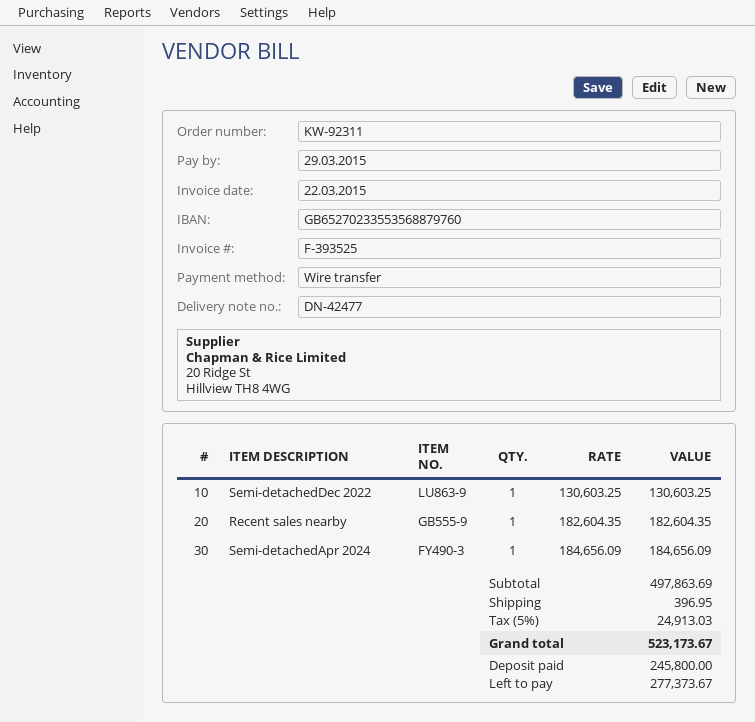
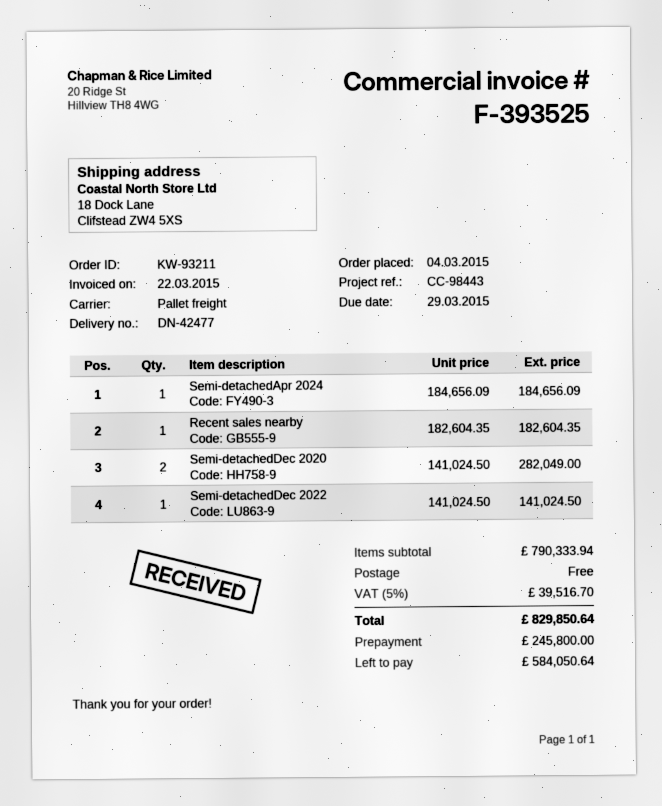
order number: KW-92311 -> KW-93211
Semi-detachedDec 2022: 1 x 130603.25 = 130603.25 -> 1 x 141024.50 = 141024.50
Semi-detachedDec 2020: none -> 2 x 141024.50 = 282049.00
subtotal: 497863.69 -> 790333.94
shipping: 396.95 -> 0.00
tax: 5% = 24913.03 -> 5% = 39516.70
total: 523173.67 -> 829850.64
balance: 277373.67 -> 584050.64

